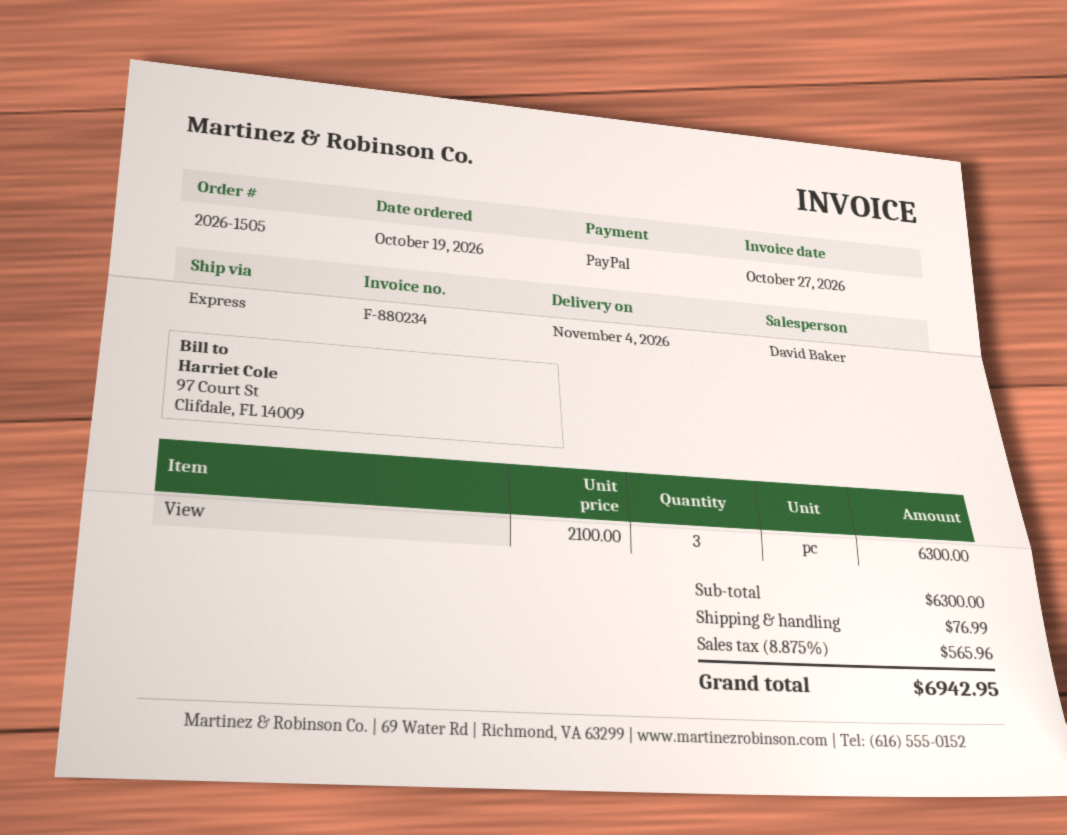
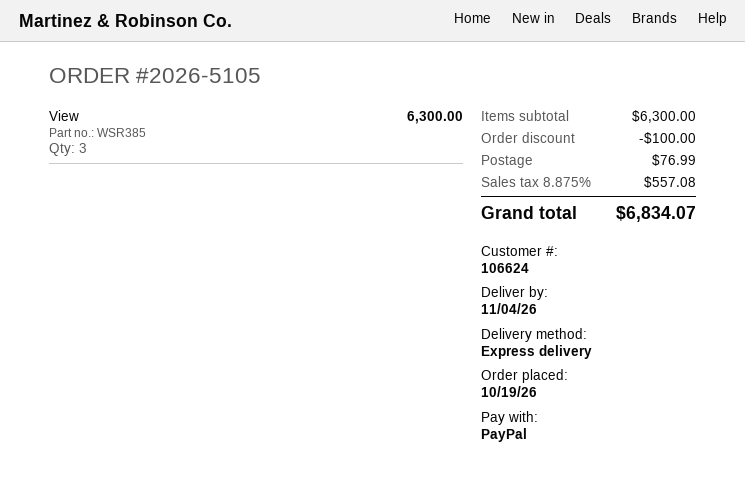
order number: 2026-1505 -> 2026-5105
discount: none -> 100.00
tax: 8.875% = 565.96 -> 8.875% = 557.08
total: 6942.95 -> 6834.07

